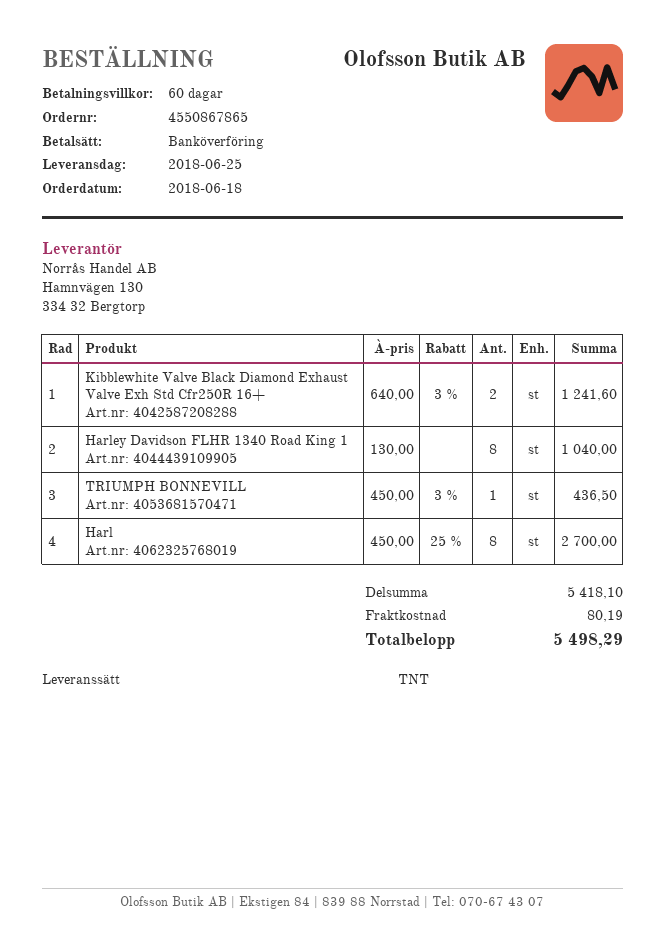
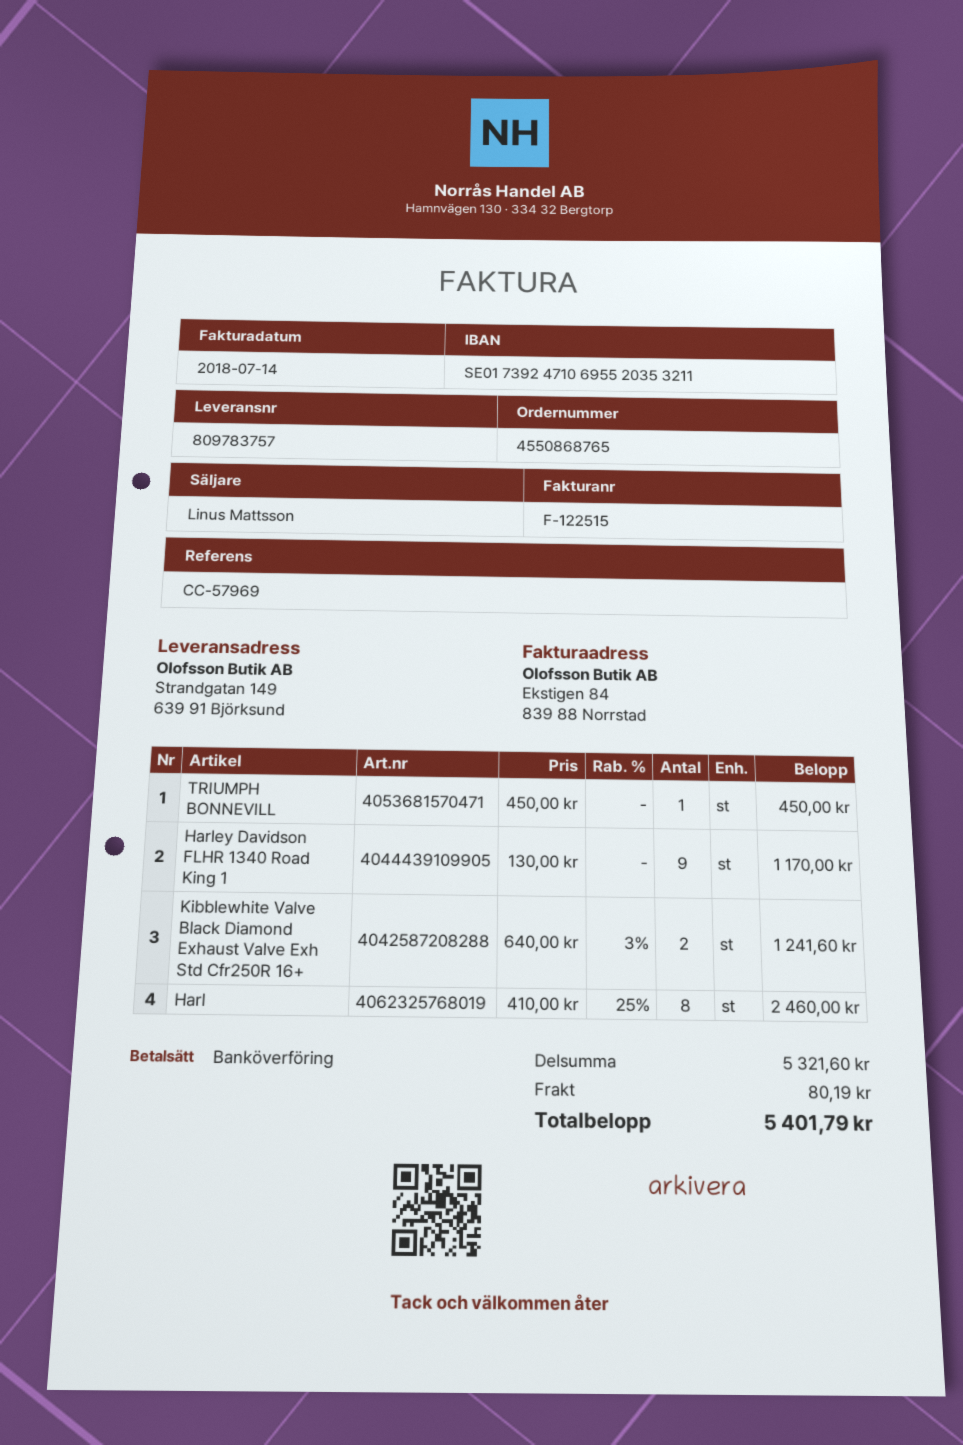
order number: 4550867865 -> 4550868765
Harley Davidson FLHR 1340 Road King 1: 8 x 130.00 = 1040.00 -> 9 x 130.00 = 1170.00
TRIUMPH BONNEVILL: 1 x 450.00 - 3% = 436.50 -> 1 x 450.00 = 450.00
Harl: 8 x 450.00 - 25% = 2700.00 -> 8 x 410.00 - 25% = 2460.00
subtotal: 5418.10 -> 5321.60
total: 5498.29 -> 5401.79

